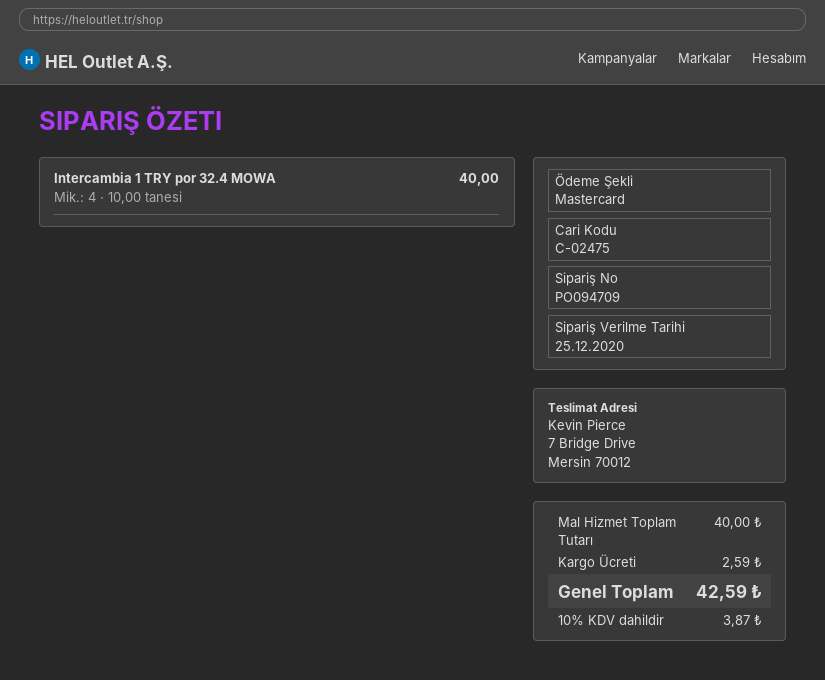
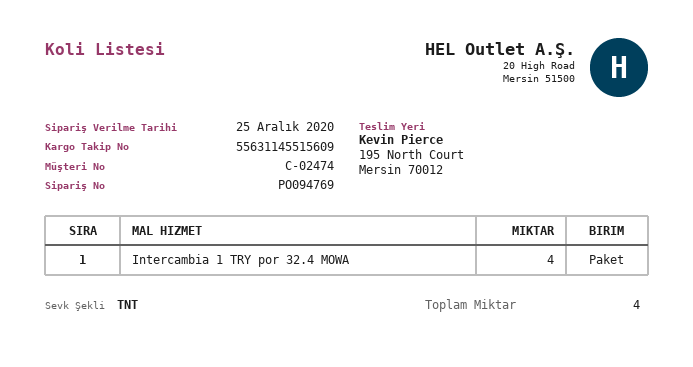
order number: PO094709 -> PO094769
customer number: C-02475 -> C-02474
ship to: 7 Bridge Drive, Mersin 70012 -> 195 North Court, Mersin 70012

